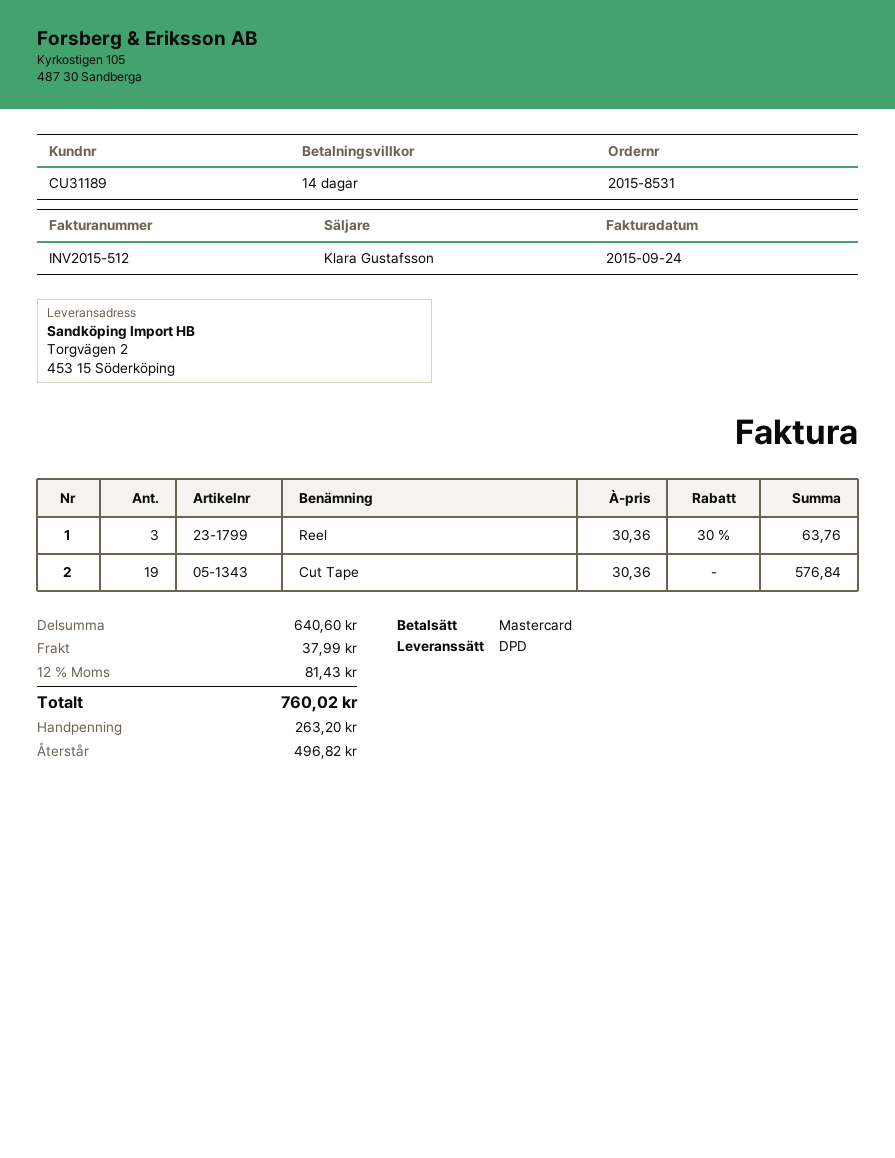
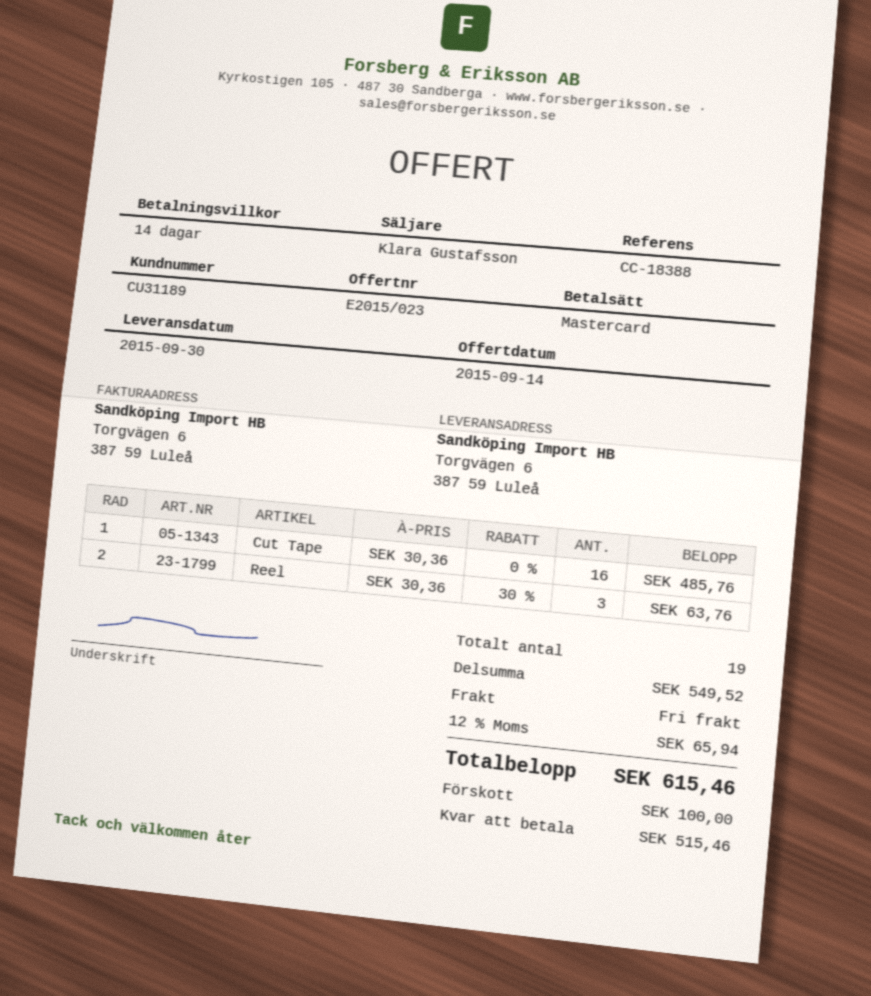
ship to: Torgvägen 2, 453 15 Söderköping -> Torgvägen 6, 387 59 Luleå
Cut Tape: 19 x 30.36 = 576.84 -> 16 x 30.36 = 485.76
subtotal: 640.60 -> 549.52
shipping: 37.99 -> 0.00
tax: 12% = 81.43 -> 12% = 65.94
total: 760.02 -> 615.46
deposit: 263.20 -> 100.00
balance: 496.82 -> 515.46

